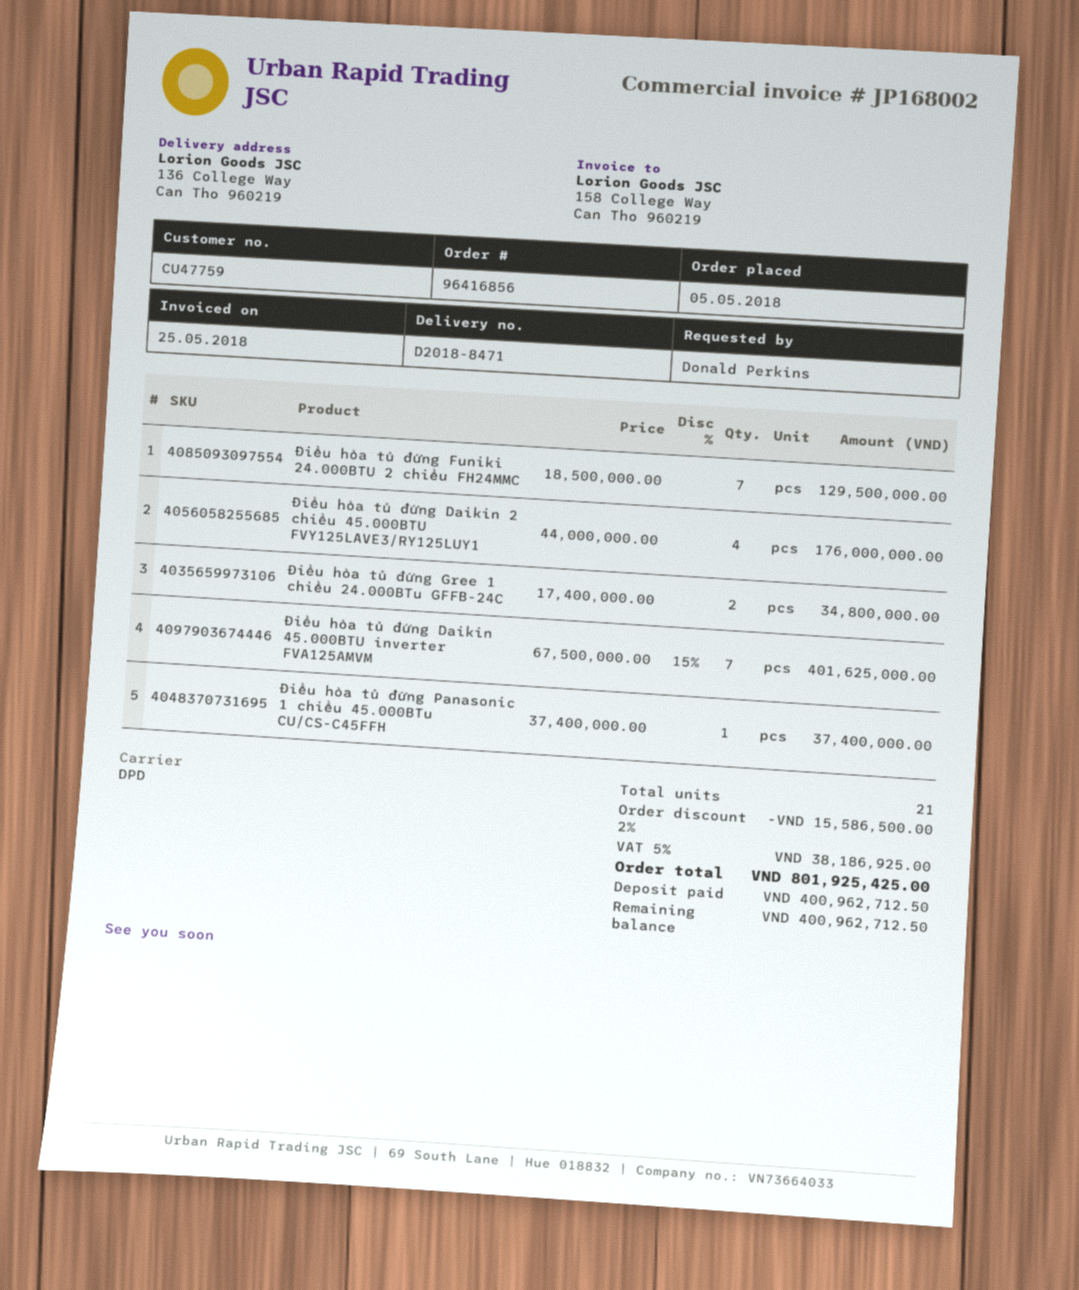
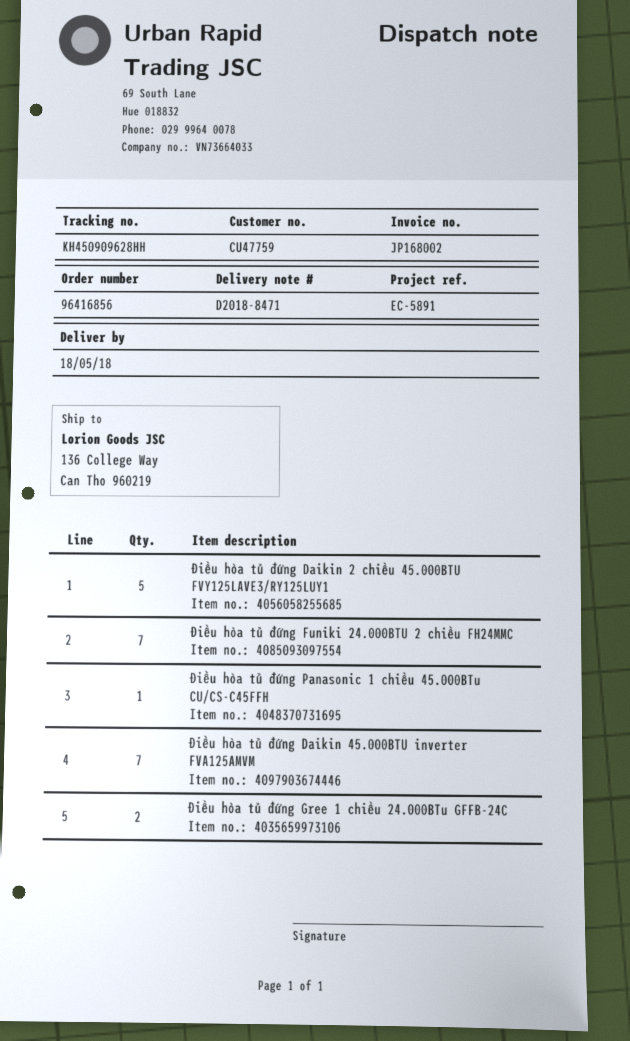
Điều hòa tủ đứng Daikin 2 chiều 45.000BTU FVY125LAVE3/RY125LUY1: 4 -> 5

